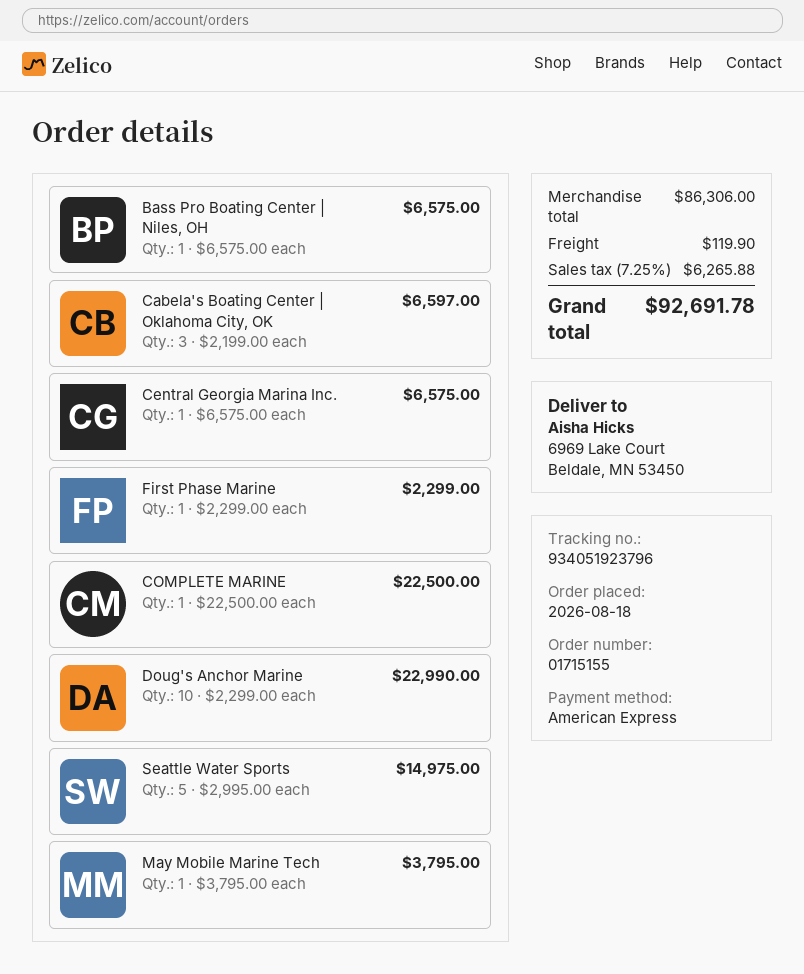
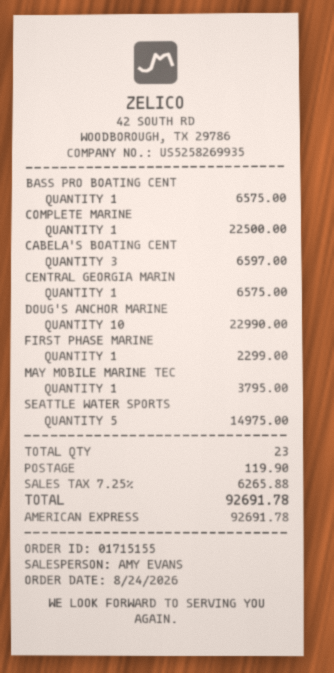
order date: 2026-08-18 -> 2026-08-24

